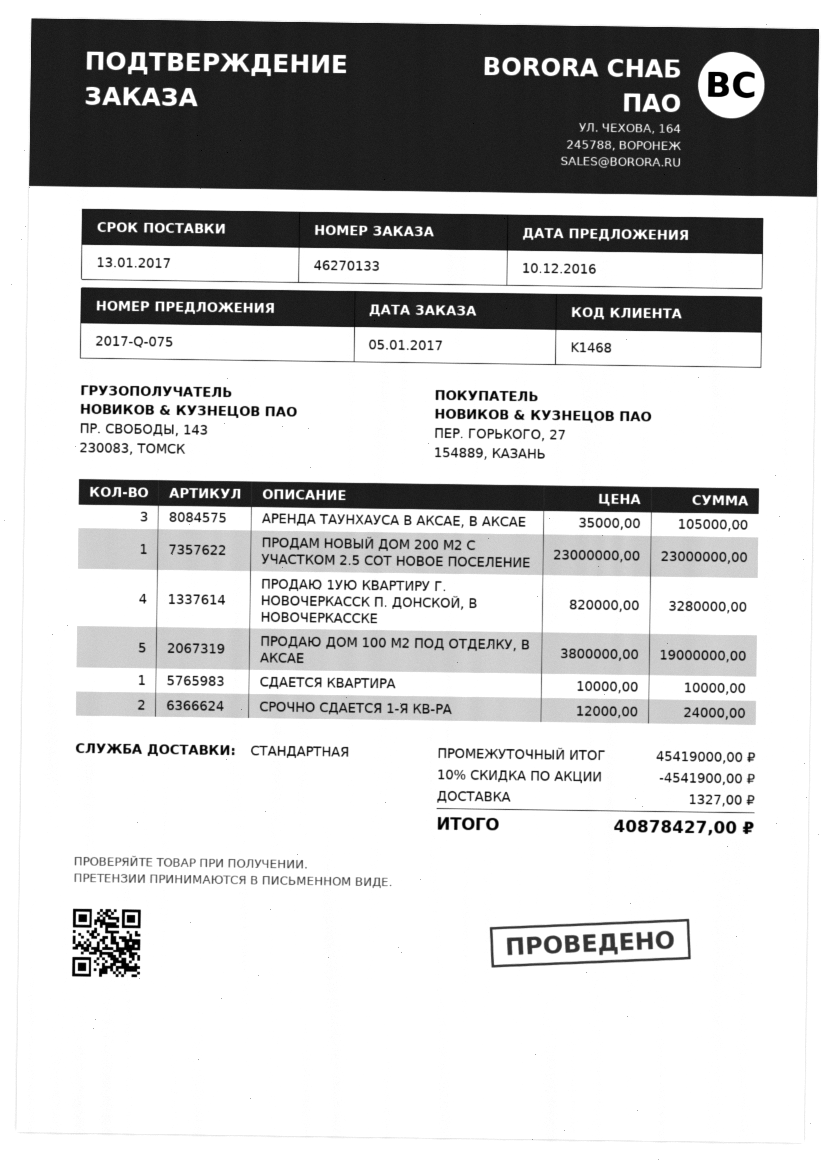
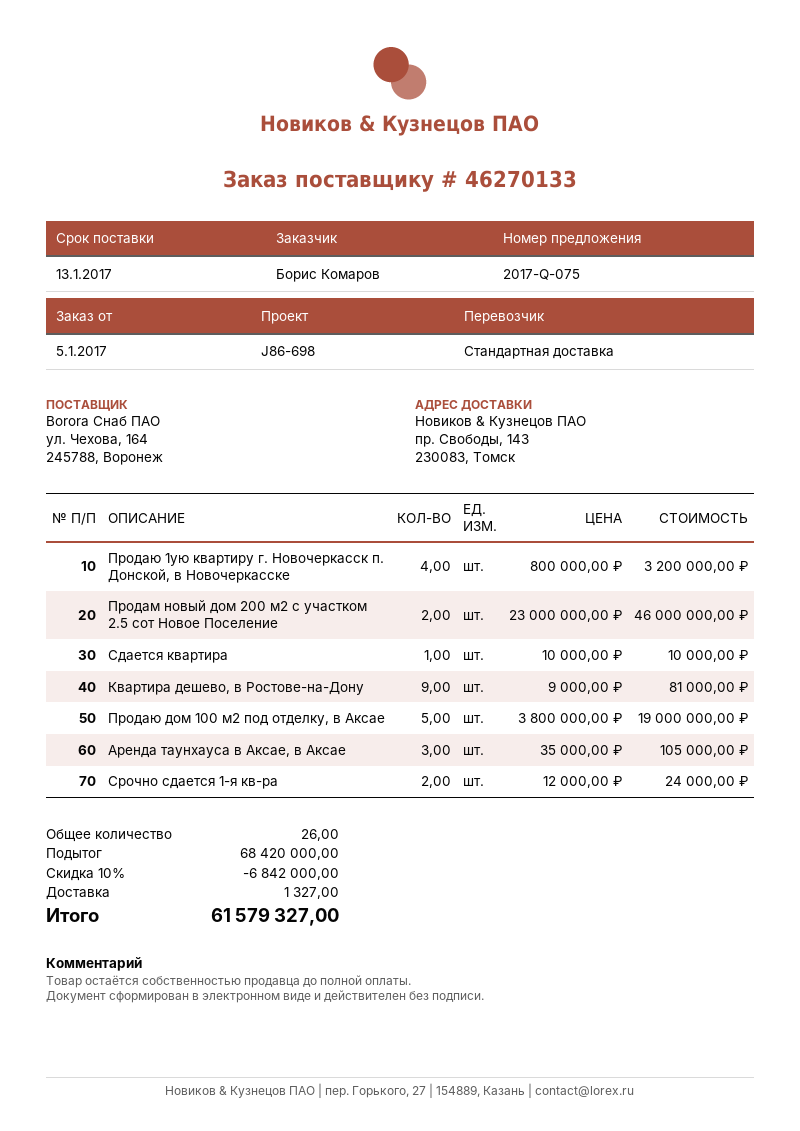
ПРОДАМ НОВЫЙ ДОМ 200 М2 С УЧАСТКОМ 2.5 СОТ НОВОЕ ПОСЕЛЕНИЕ: 1 x 23000000.00 = 23000000.00 -> 2 x 23000000.00 = 46000000.00
ПРОДАЮ 1УЮ КВАРТИРУ Г. НОВОЧЕРКАССК П. ДОНСКОЙ, В НОВОЧЕРКАССКЕ: 4 x 820000.00 = 3280000.00 -> 4 x 800000.00 = 3200000.00
Квартира дешево, в Ростове-на-Дону: none -> 9 x 9000.00 = 81000.00
subtotal: 45419000.00 -> 68420000.00
discount: 10% = 4541900.00 -> 10% = 6842000.00
total: 40878427.00 -> 61579327.00

